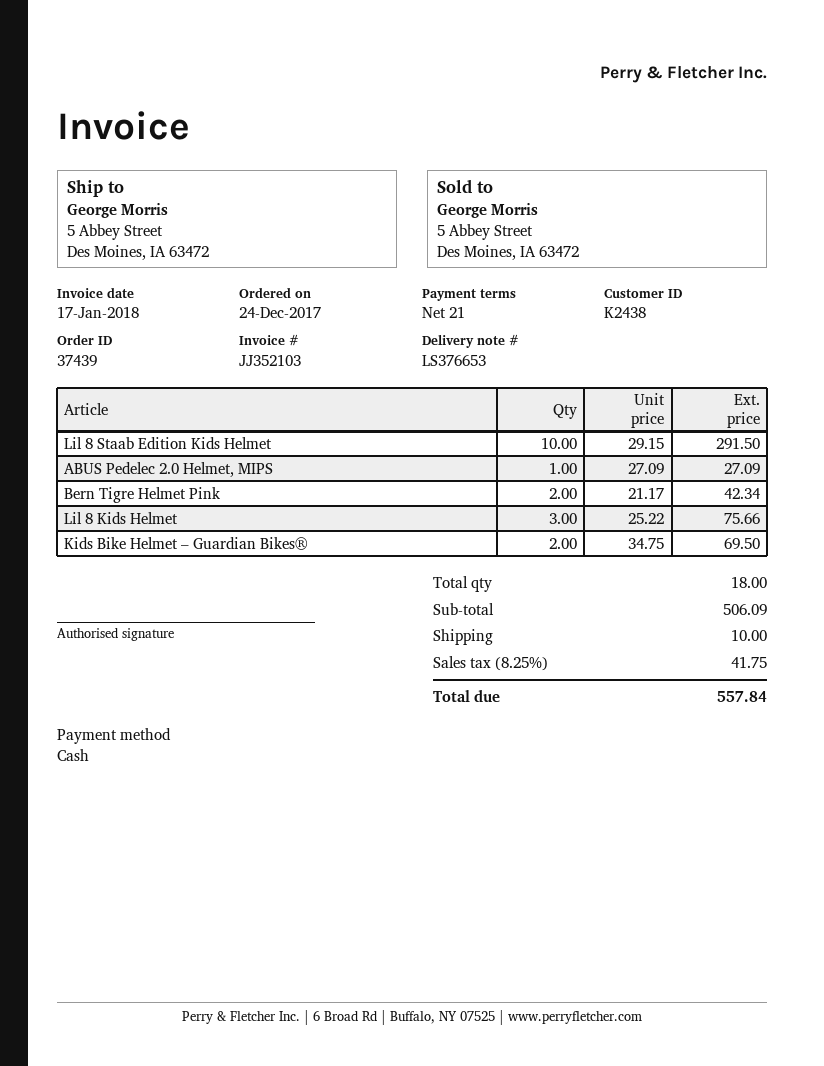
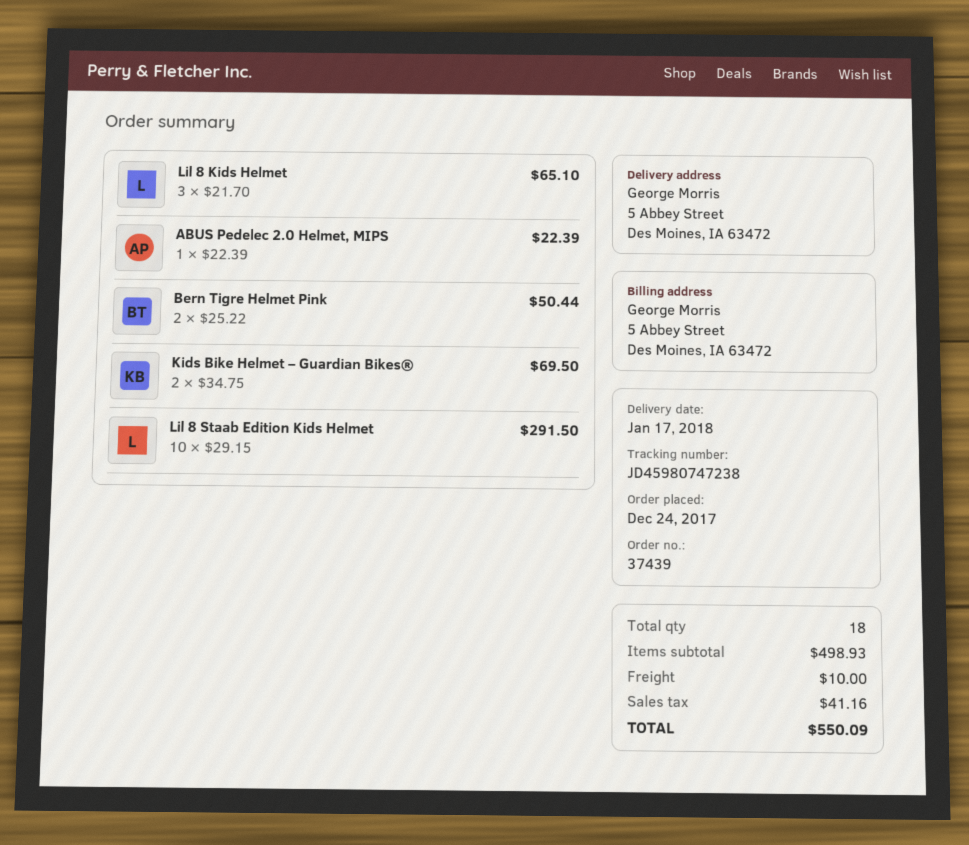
ABUS Pedelec 2.0 Helmet, MIPS: 1 x 27.09 = 27.09 -> 1 x 22.39 = 22.39
Bern Tigre Helmet Pink: 2 x 21.17 = 42.34 -> 2 x 25.22 = 50.44
Lil 8 Kids Helmet: 3 x 25.22 = 75.66 -> 3 x 21.70 = 65.10
subtotal: 506.09 -> 498.93
tax: 41.75 -> 41.16
total: 557.84 -> 550.09

